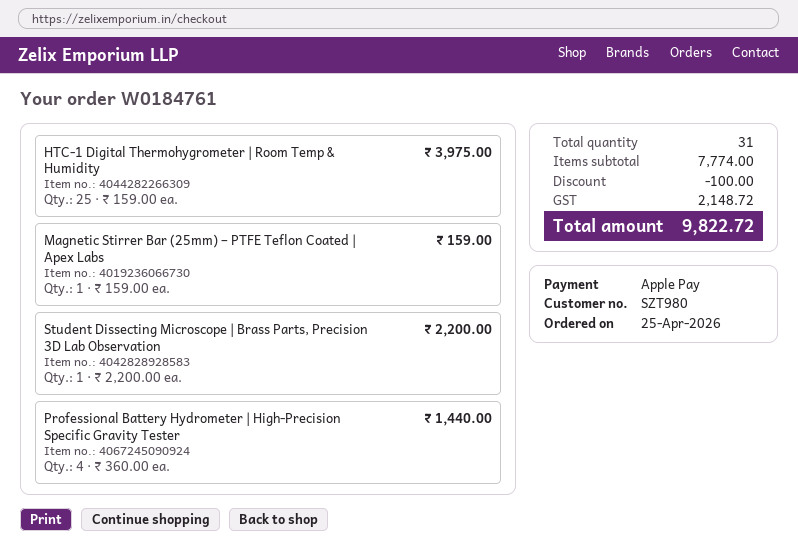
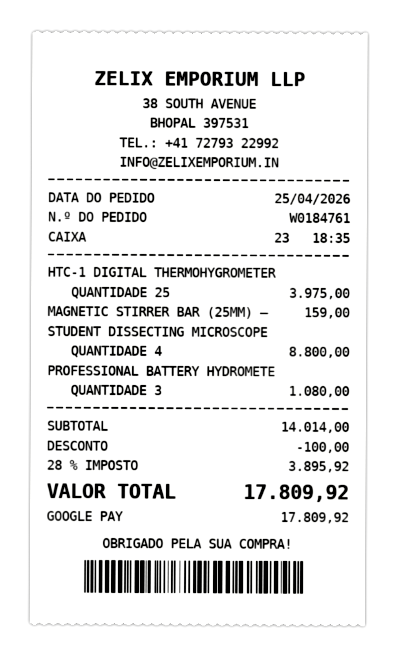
payment method: Apple Pay -> Google Pay
Student Dissecting Microscope | Brass Parts, Precision 3D Lab Observation: 1 for 2200.00 -> 4 for 8800.00
Professional Battery Hydrometer | High-Precision Specific Gravity Tester: 4 for 1440.00 -> 3 for 1080.00
subtotal: 7774.00 -> 14014.00
tax: 2148.72 -> 3895.92
total: 9822.72 -> 17809.92

